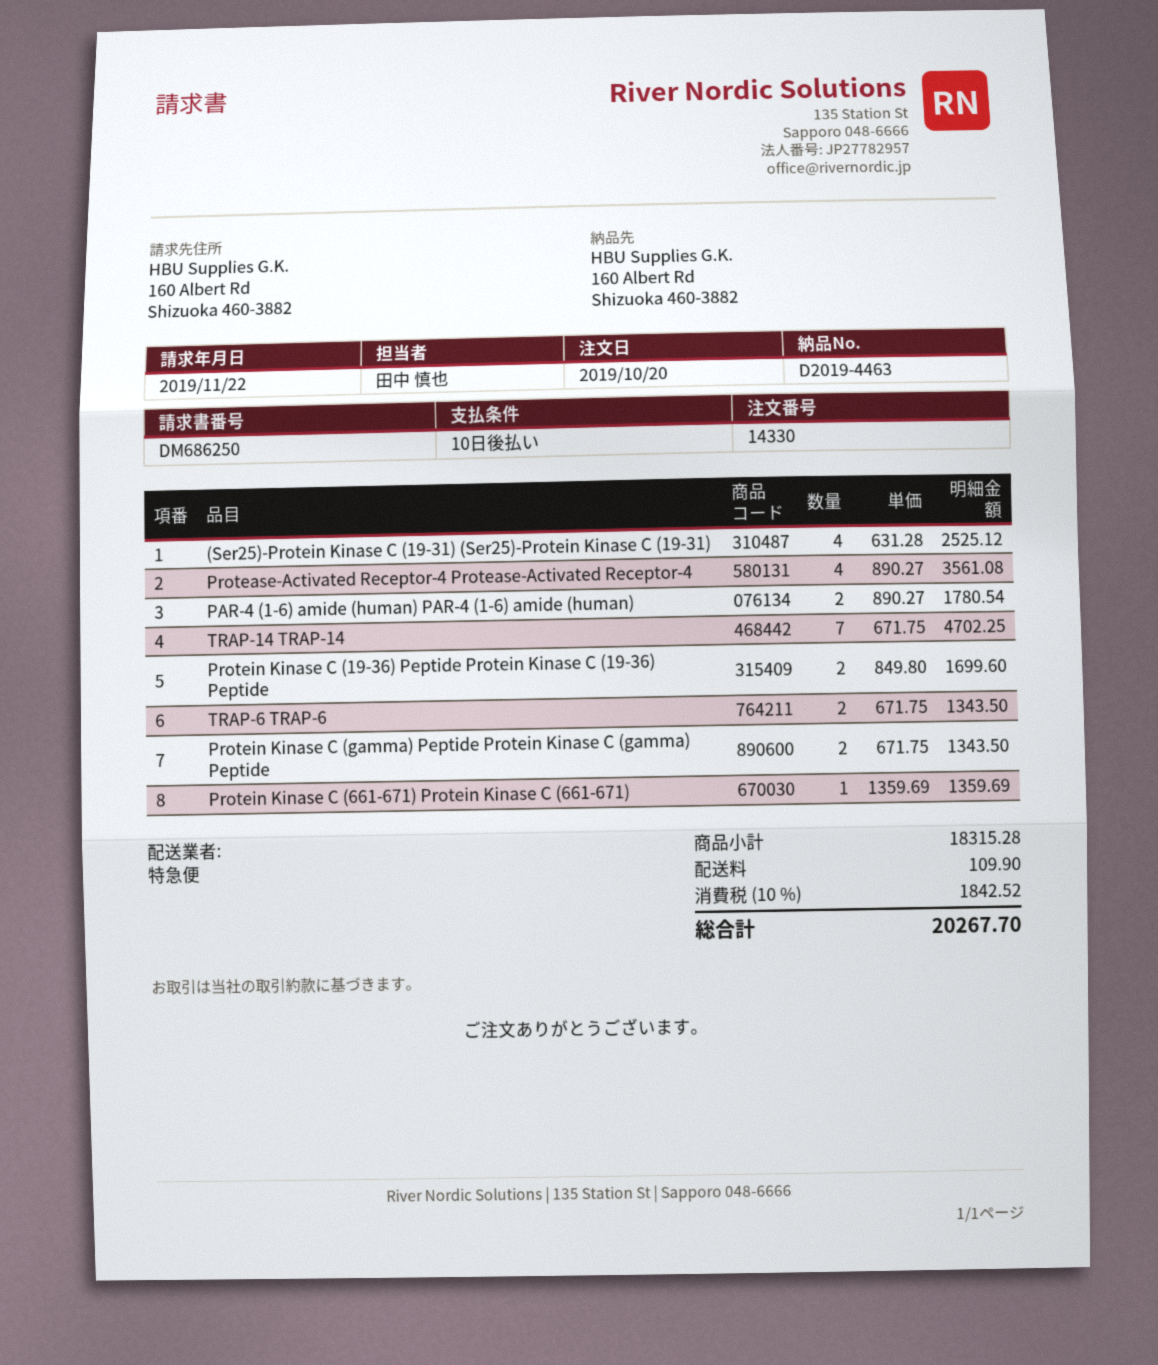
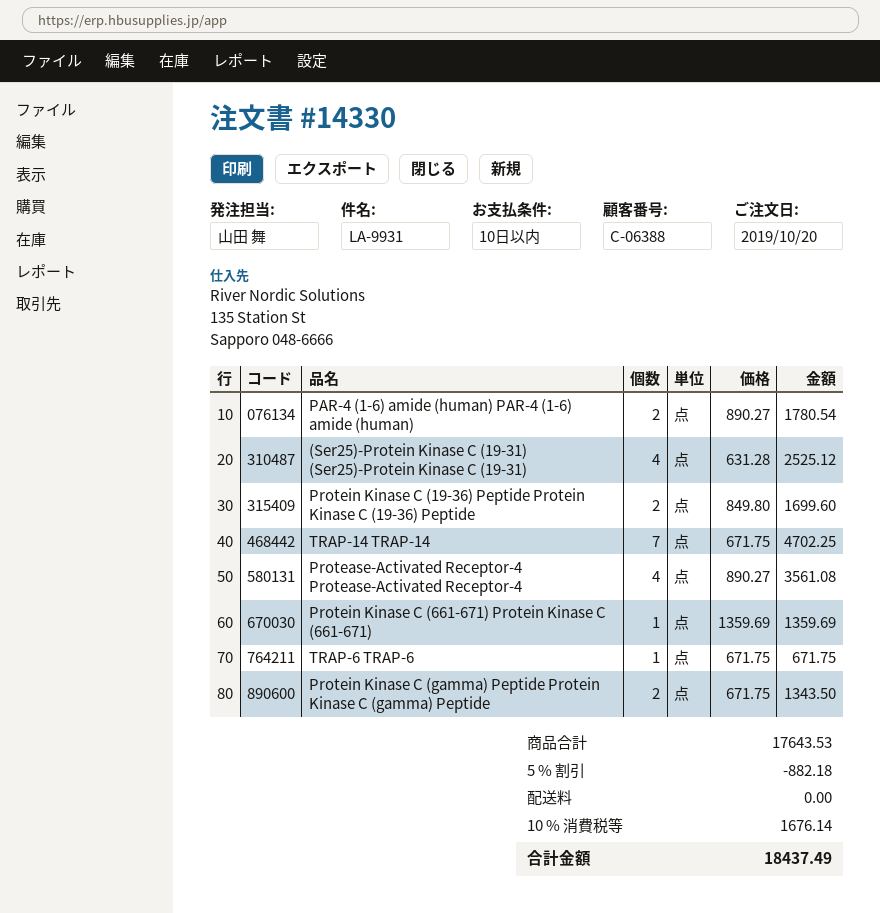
TRAP-6 TRAP-6: 2 x 671.75 = 1343.50 -> 1 x 671.75 = 671.75
subtotal: 18315.28 -> 17643.53
discount: none -> 5% = 882.18
shipping: 109.90 -> 0.00
tax: 10% = 1842.52 -> 10% = 1676.14
total: 20267.70 -> 18437.49

